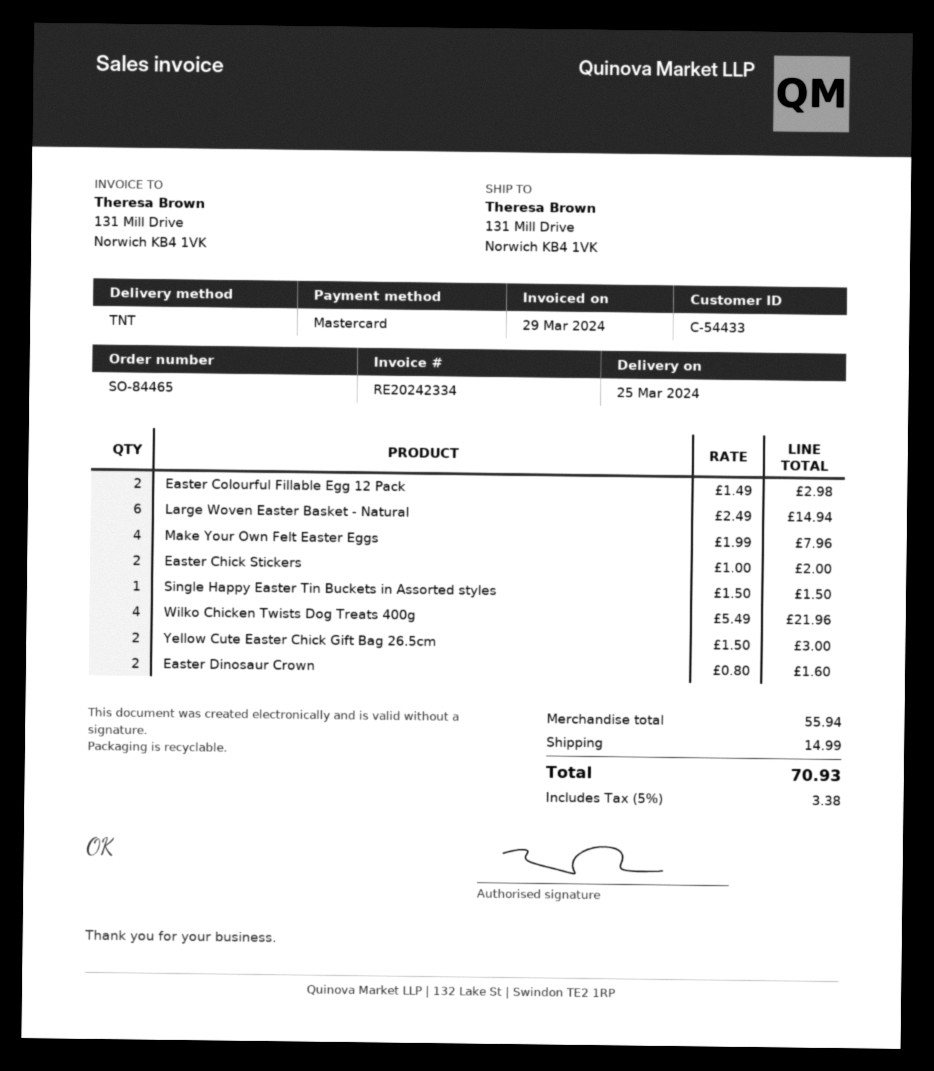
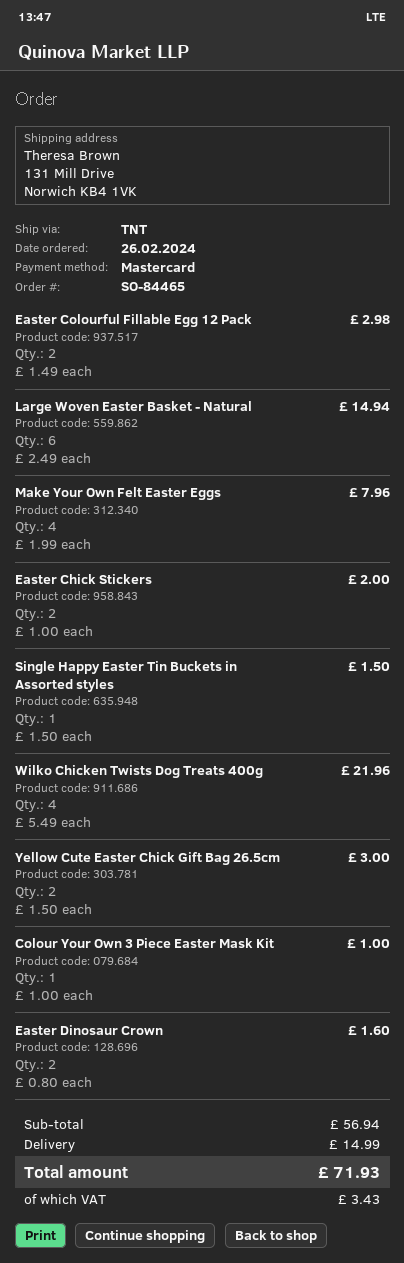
Colour Your Own 3 Piece Easter Mask Kit: none -> 1 x 1.00 = 1.00
subtotal: 55.94 -> 56.94
tax: 3.38 -> 3.43
total: 70.93 -> 71.93

